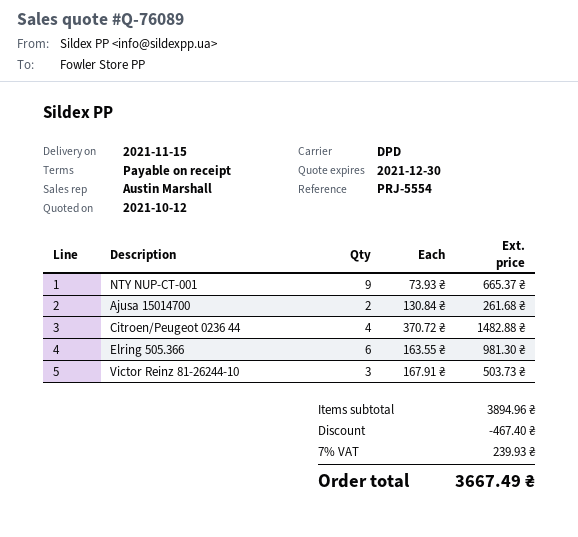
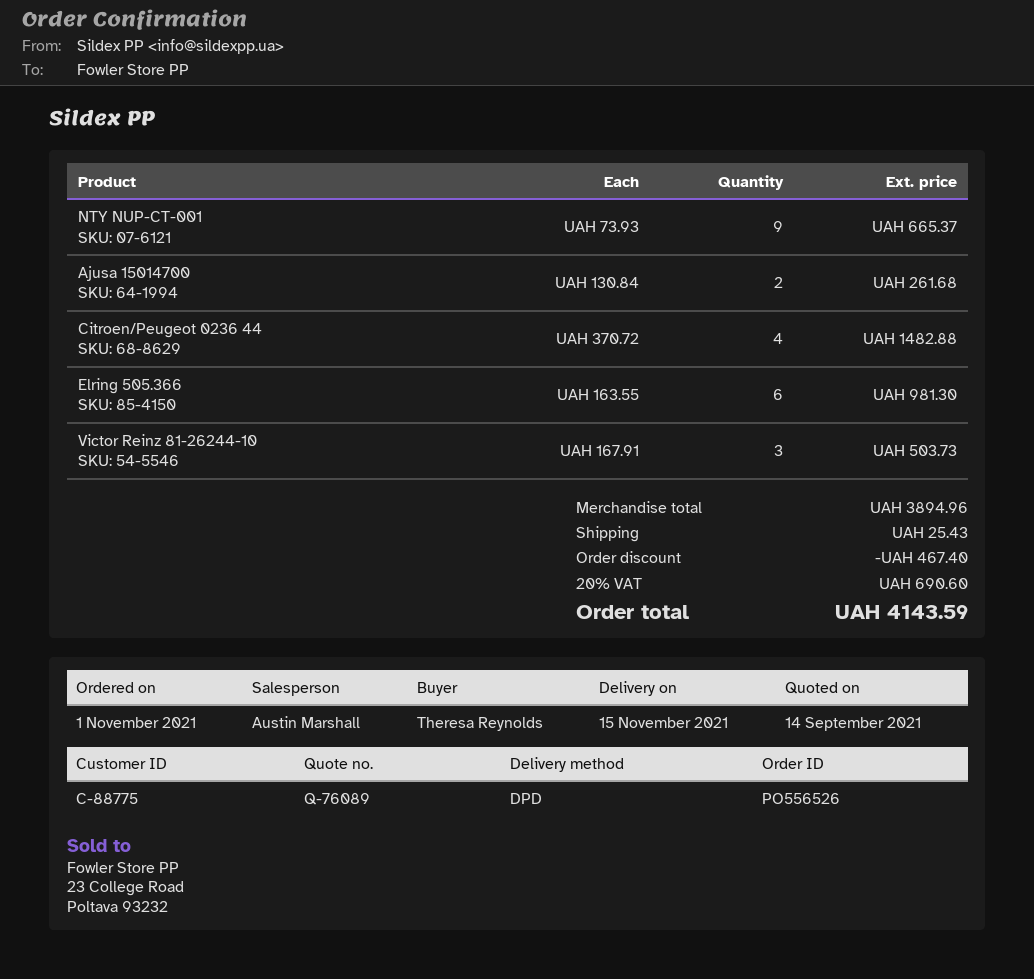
quote date: 2021-10-12 -> 2021-09-14
shipping: none -> 25.43
tax: 7% = 239.93 -> 20% = 690.60
total: 3667.49 -> 4143.59

